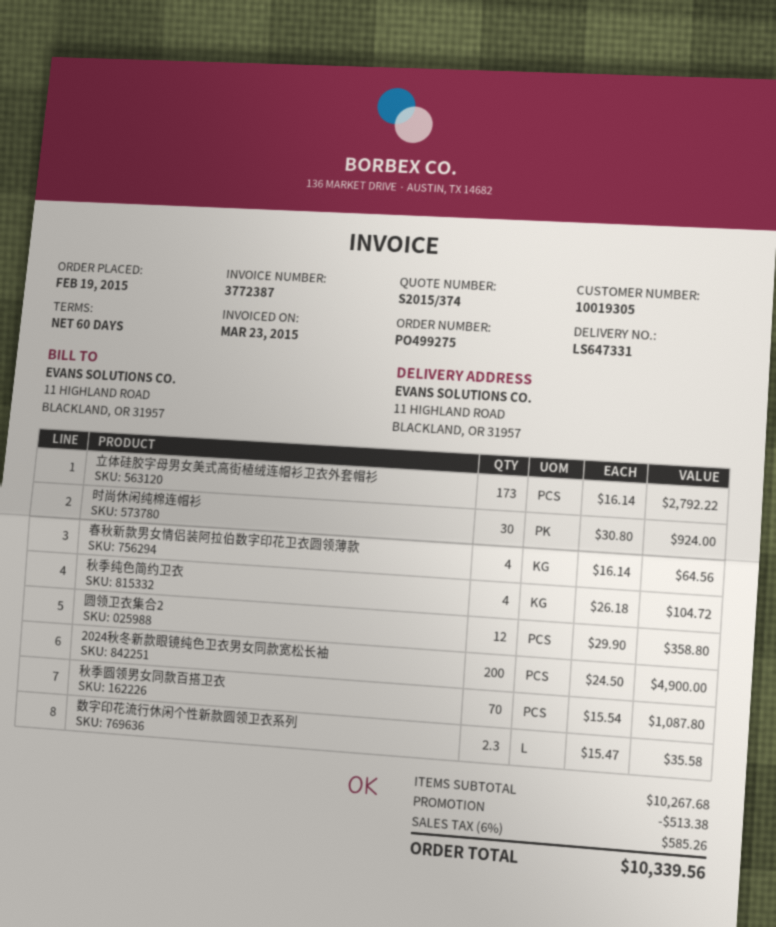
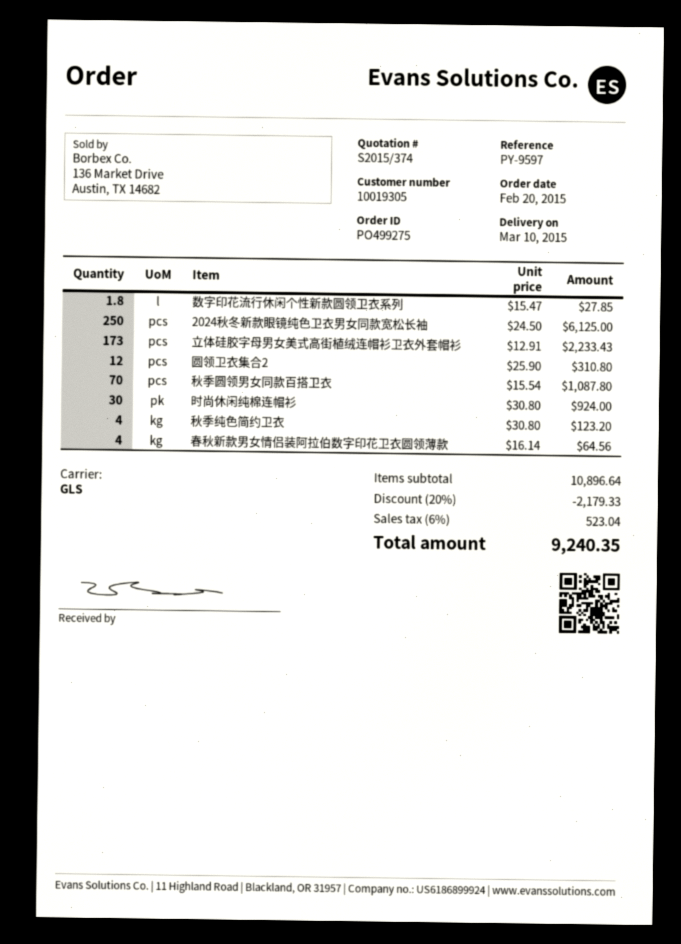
order date: 2015-02-19 -> 2015-02-20
立体硅胶字母男女美式高街植绒连帽衫卫衣外套帽衫: 173 x 16.14 = 2792.22 -> 173 x 12.91 = 2233.43
秋季纯色简约卫衣: 4 x 26.18 = 104.72 -> 4 x 30.80 = 123.20
圆领卫衣集合2: 12 x 29.90 = 358.80 -> 12 x 25.90 = 310.80
2024秋冬新款眼镜纯色卫衣男女同款宽松长袖: 200 x 24.50 = 4900.00 -> 250 x 24.50 = 6125.00
数字印花流行休闲个性新款圆领卫衣系列: 2.3 x 15.47 = 35.58 -> 1.8 x 15.47 = 27.85
subtotal: 10267.68 -> 10896.64
discount: 513.38 -> 2179.33
tax: 6% = 585.26 -> 6% = 523.04
total: 10339.56 -> 9240.35

